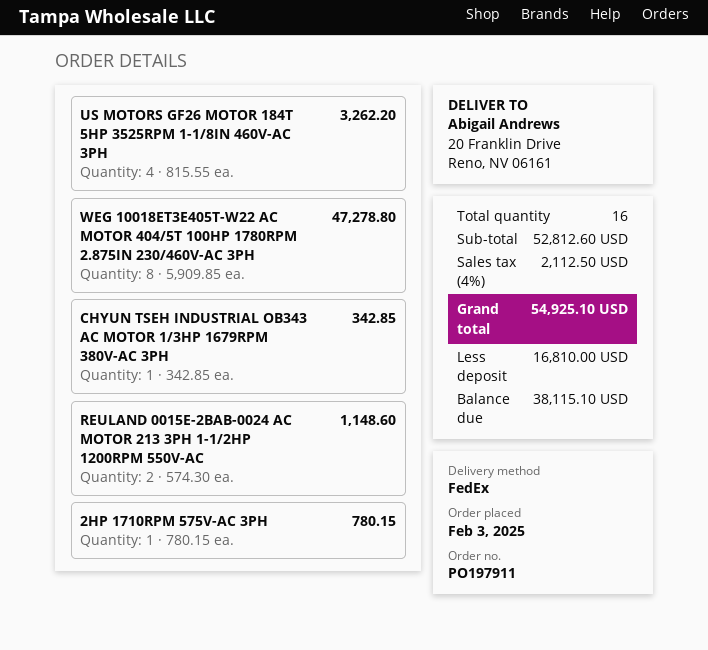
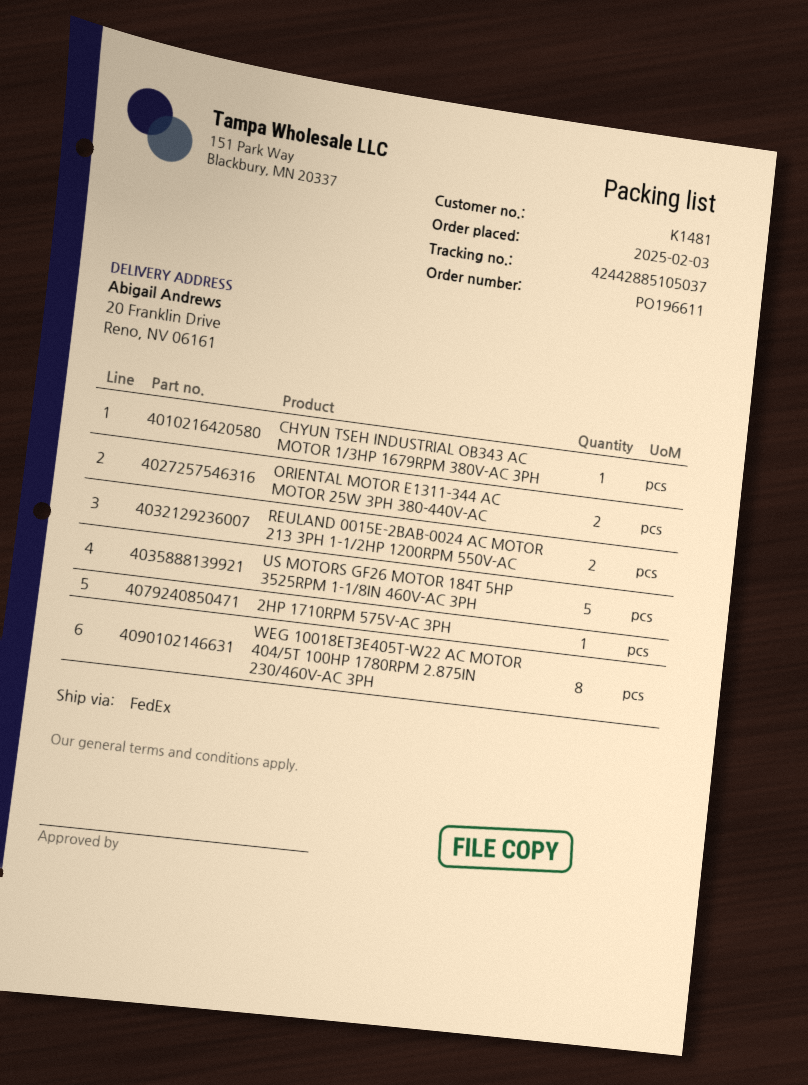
order number: PO197911 -> PO196611
US MOTORS GF26 MOTOR 184T 5HP 3525RPM 1-1/8IN 460V-AC 3PH: 4 -> 5
ORIENTAL MOTOR E1311-344 AC MOTOR 25W 3PH 380-440V-AC: none -> 2

